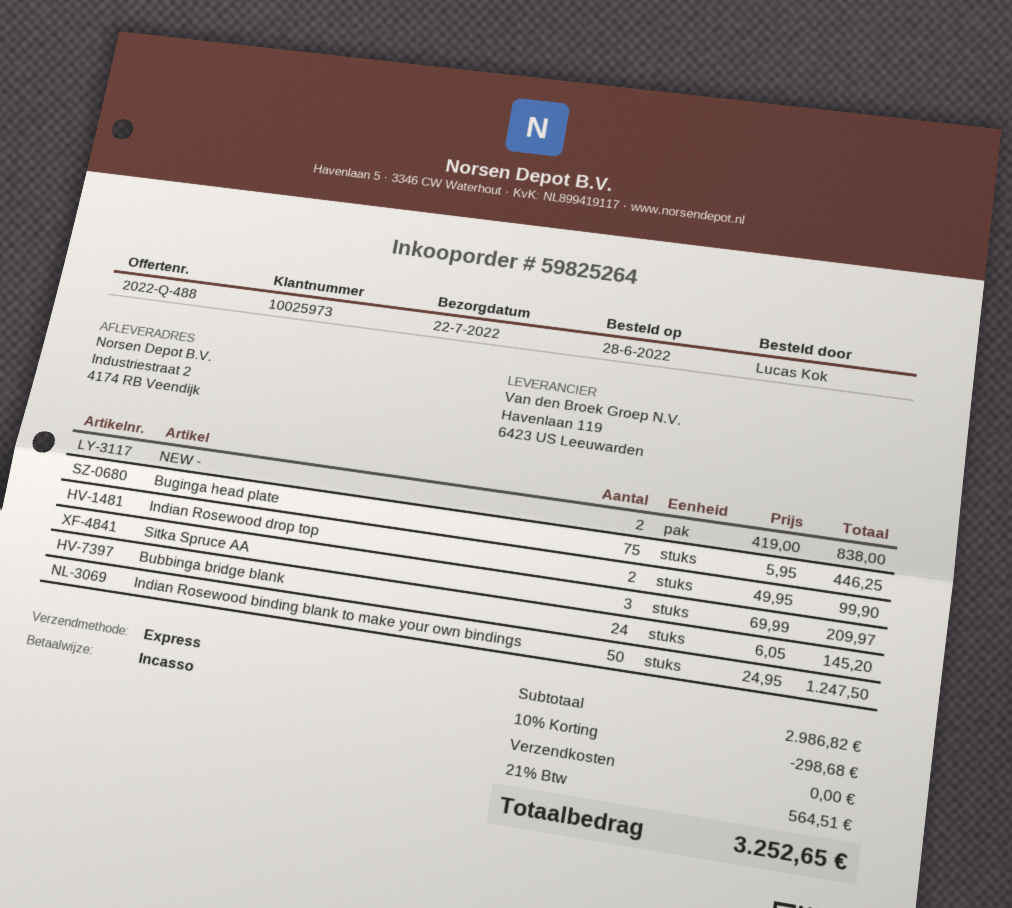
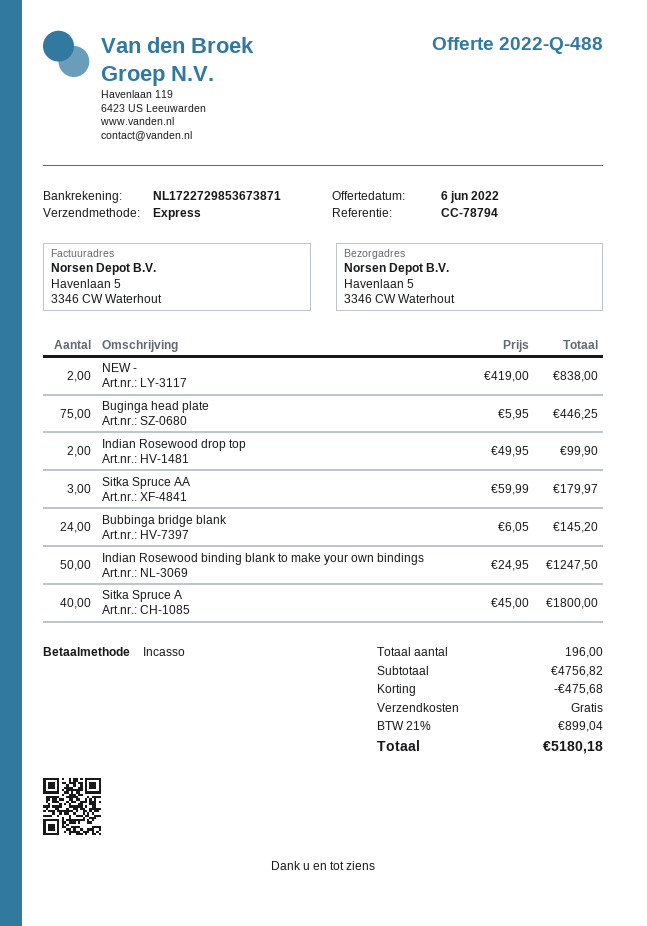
ship to: Industriestraat 2, 4174 RB Veendijk -> Havenlaan 5, 3346 CW Waterhout
Sitka Spruce AA: 3 x 69.99 = 209.97 -> 3 x 59.99 = 179.97
Sitka Spruce A: none -> 40 x 45.00 = 1800.00
subtotal: 2986.82 -> 4756.82
discount: 298.68 -> 475.68
tax: 21% = 564.51 -> 21% = 899.04
total: 3252.65 -> 5180.18

